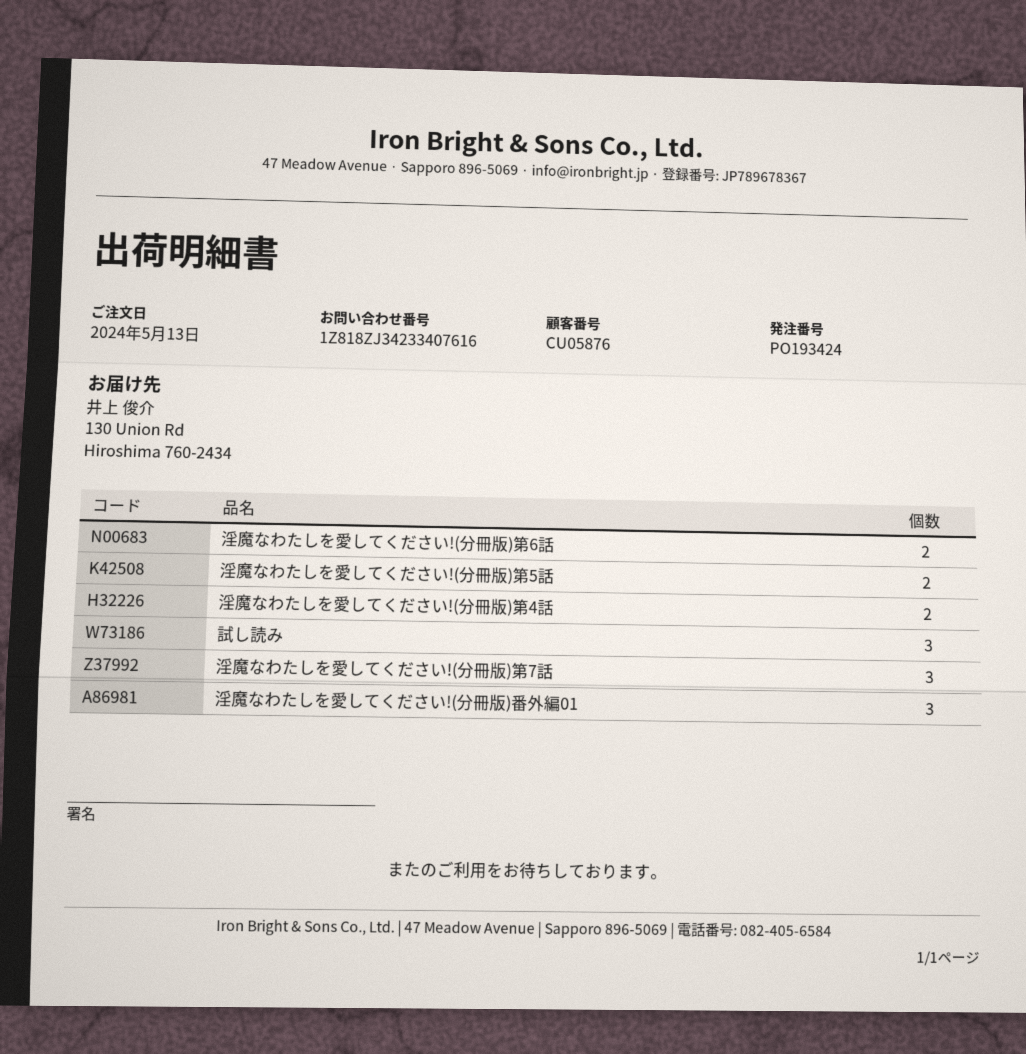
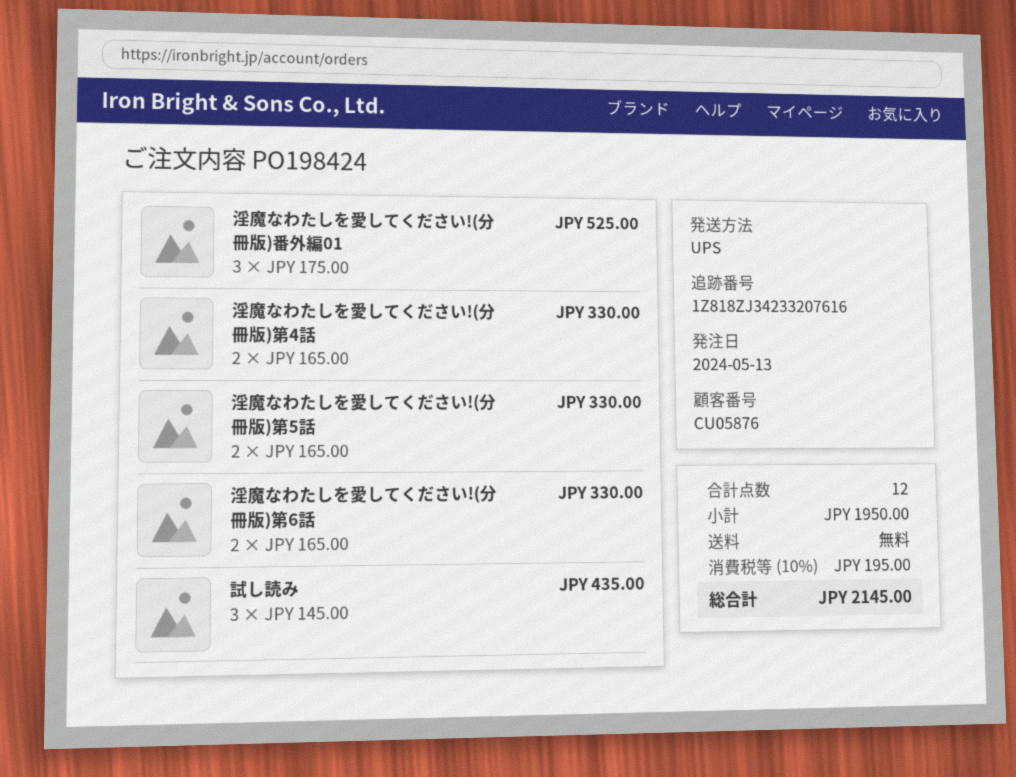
order number: PO193424 -> PO198424
tracking number: 1Z818ZJ34233407616 -> 1Z818ZJ34233207616
淫魔なわたしを愛してください!(分冊版)第7話: 3 -> none

